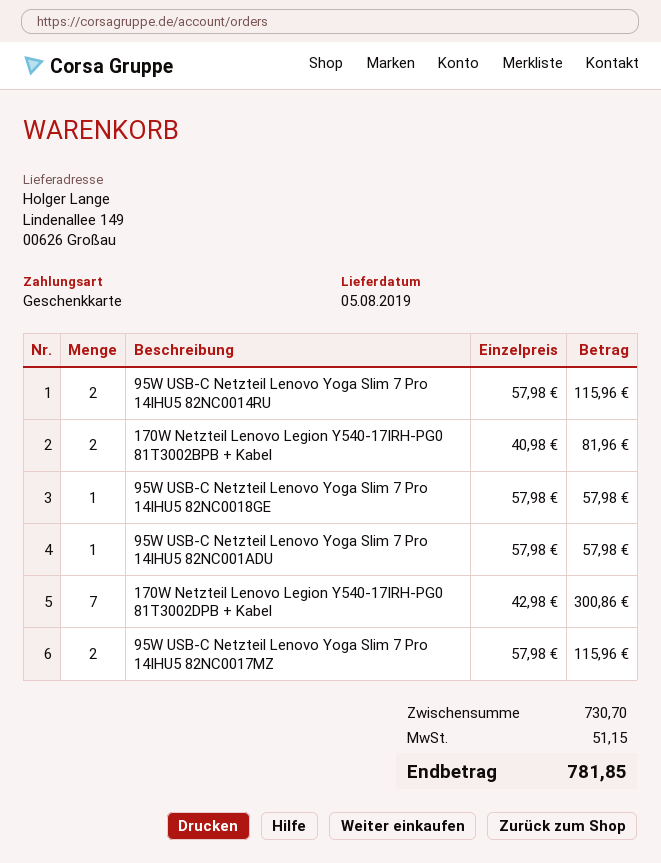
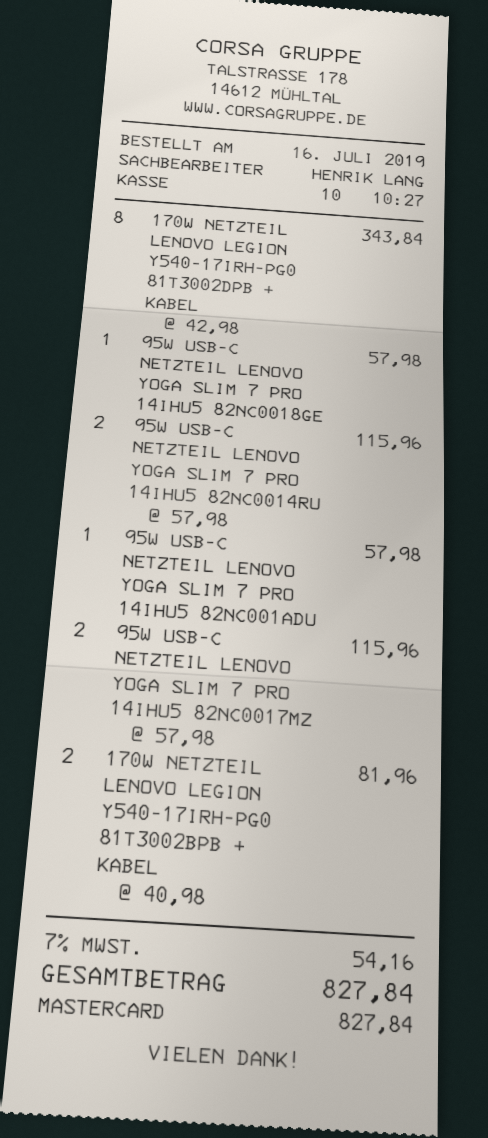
payment method: gift card -> Mastercard
170W Netzteil Lenovo Legion Y540-17IRH-PG0 81T3002DPB + Kabel: 7 x 42.98 = 300.86 -> 8 x 42.98 = 343.84
tax: 51.15 -> 54.16
total: 781.85 -> 827.84

